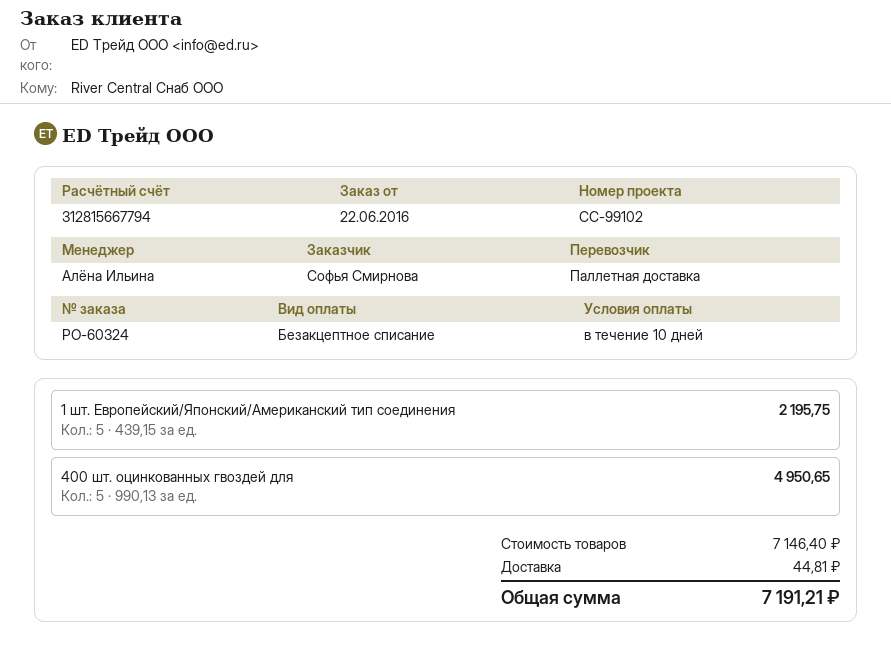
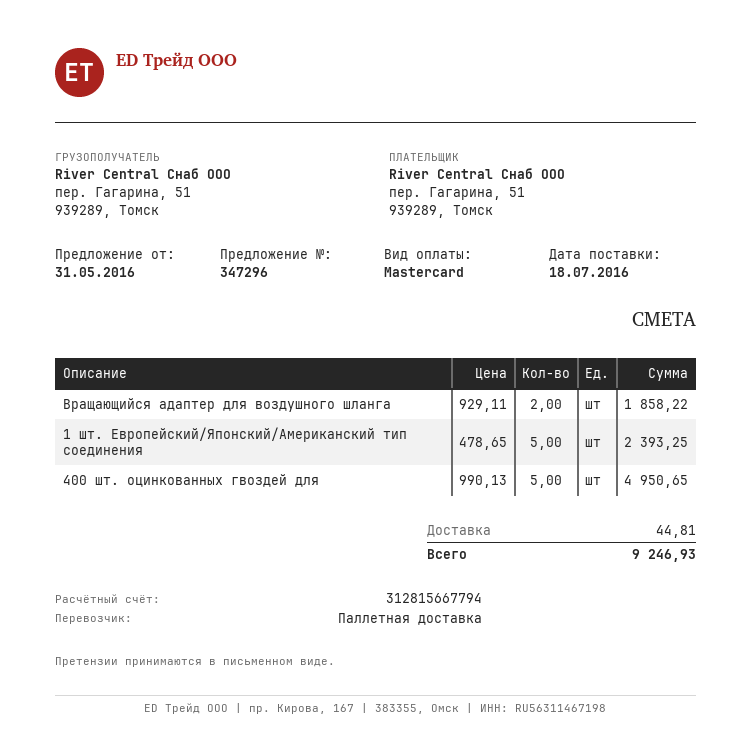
payment method: direct debit -> Mastercard
1 шт. Европейский/Японский/Американский тип соединения: 5 x 439.15 = 2195.75 -> 5 x 478.65 = 2393.25
Вращающийся адаптер для воздушного шланга: none -> 2 x 929.11 = 1858.22
total: 7191.21 -> 9246.93

